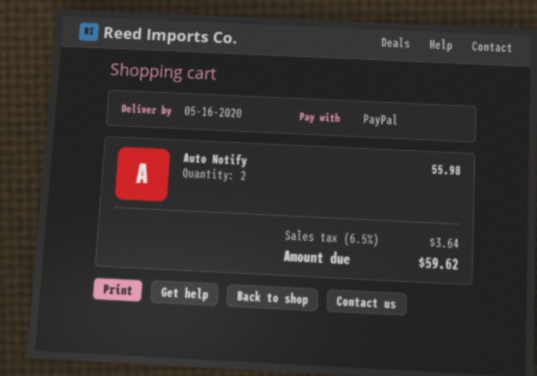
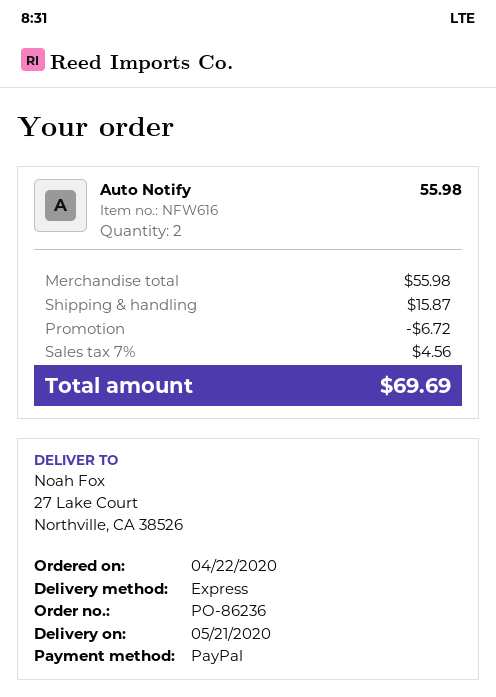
delivery date: 2020-05-16 -> 2020-05-21
discount: none -> 6.72
shipping: none -> 15.87
tax: 6.5% = 3.64 -> 7% = 4.56
total: 59.62 -> 69.69

